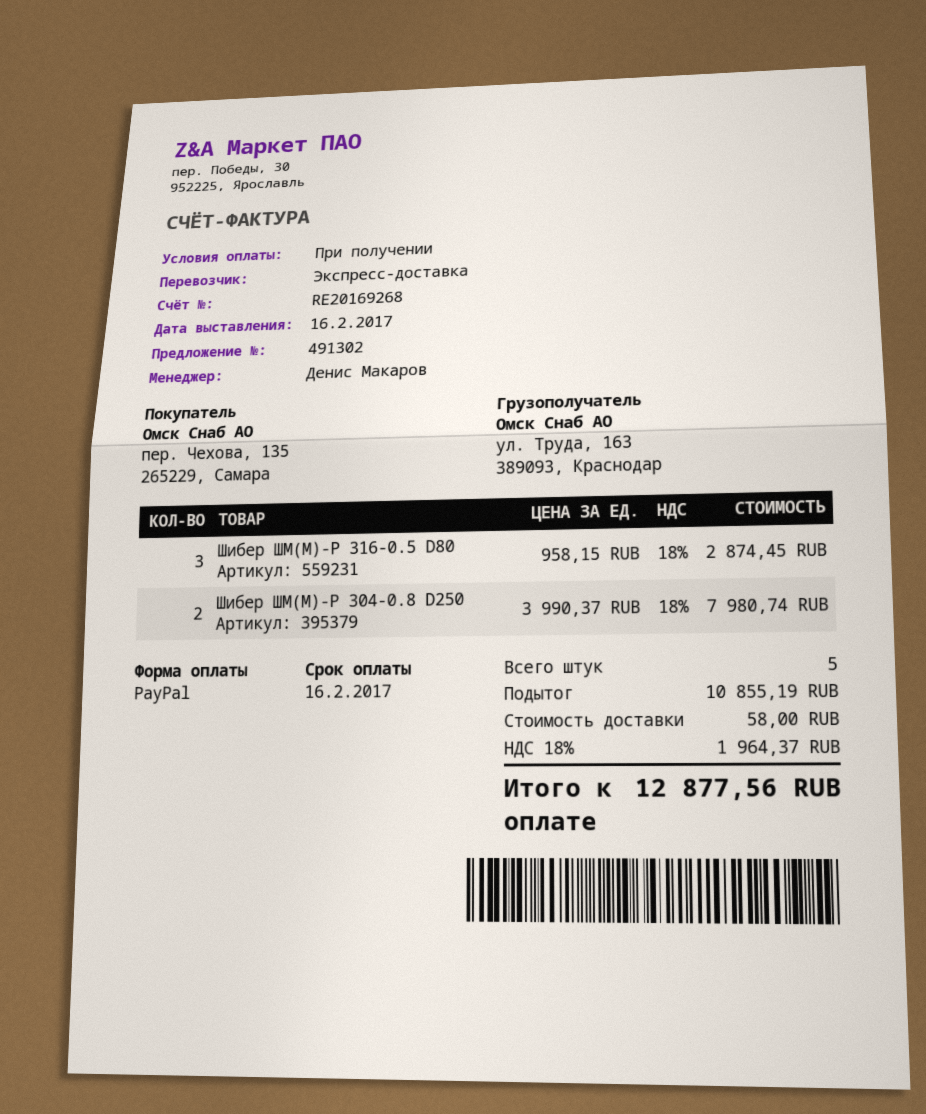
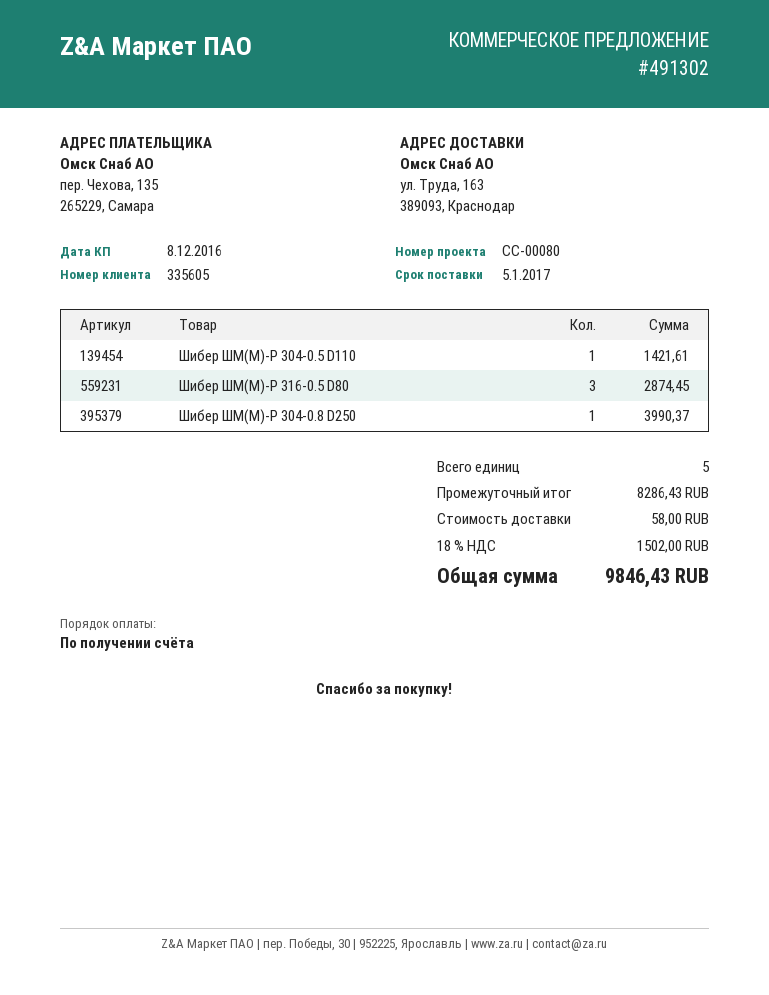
Шибер ШМ(М)-Р 304-0.8 D250: 2 for 7980.74 -> 1 for 3990.37
Шибер ШМ(М)-Р 304-0.5 D110: none -> 1 for 1421.61
subtotal: 10855.19 -> 8286.43
tax: 18% = 1964.37 -> 18% = 1502.00
total: 12877.56 -> 9846.43

